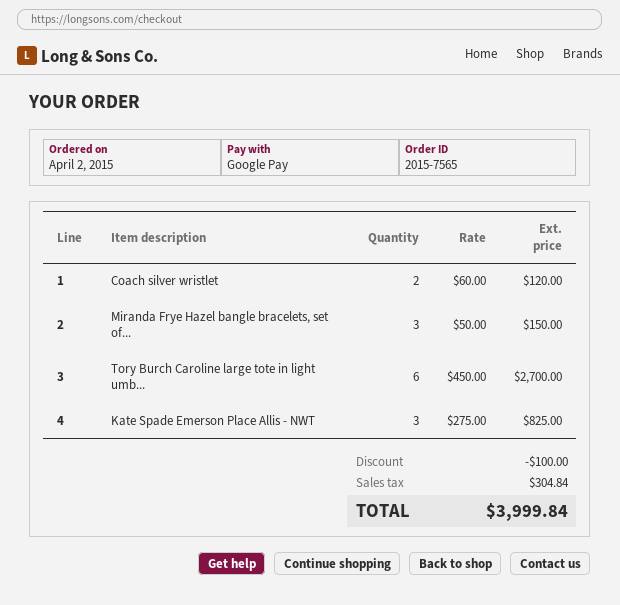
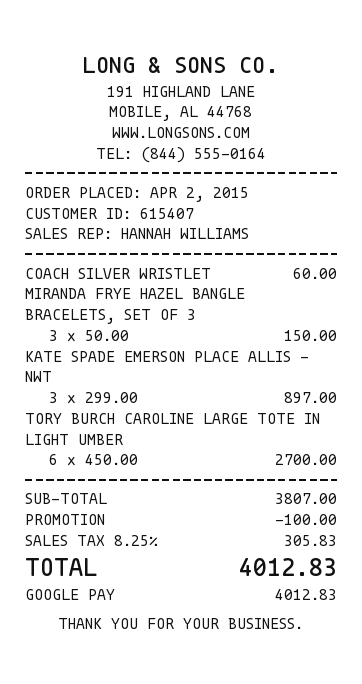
Coach silver wristlet: 2 x 60.00 = 120.00 -> 1 x 60.00 = 60.00
Kate Spade Emerson Place Allis - NWT: 3 x 275.00 = 825.00 -> 3 x 299.00 = 897.00
tax: 304.84 -> 305.83
total: 3999.84 -> 4012.83

